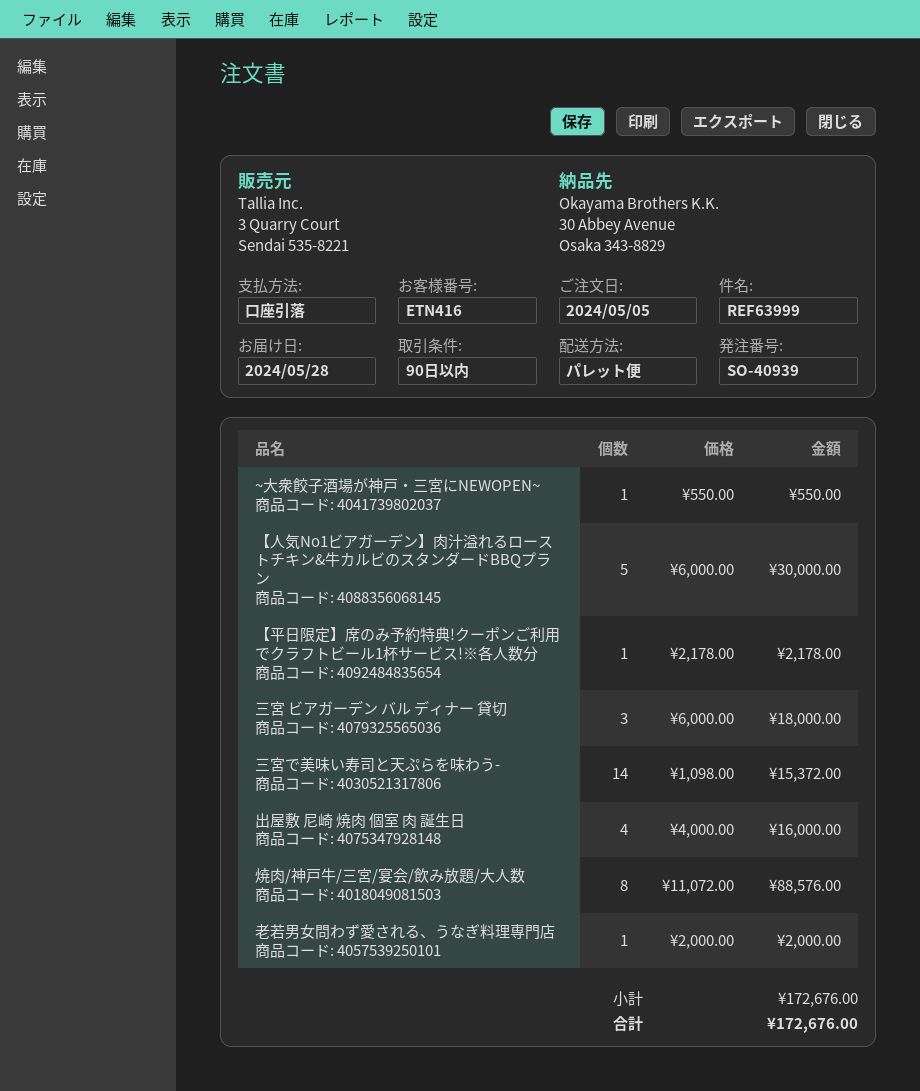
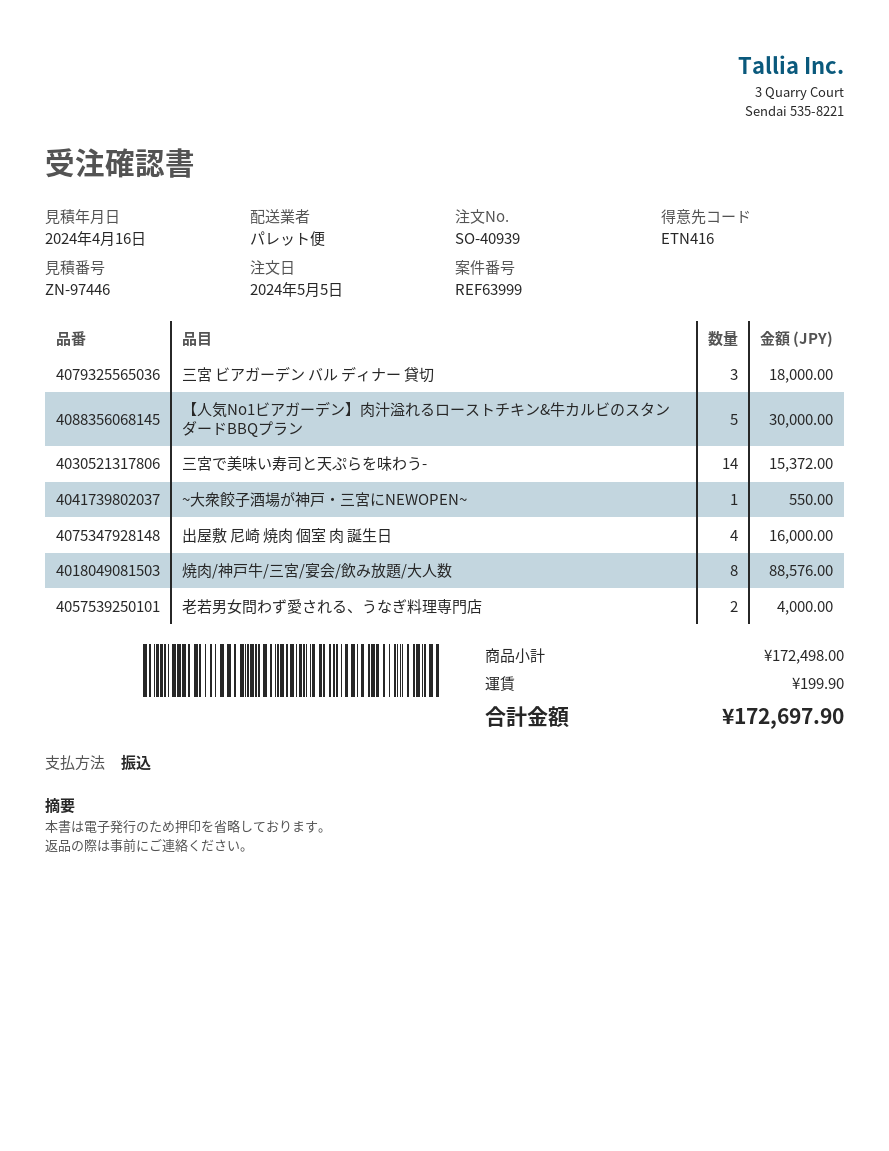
payment method: direct debit -> bank transfer
【平日限定】席のみ予約特典!クーポンご利用でクラフトビール1杯サービス!※各人数分: 1 for 2178.00 -> none
老若男女問わず愛される、うなぎ料理専門店: 1 for 2000.00 -> 2 for 4000.00
subtotal: 172676.00 -> 172498.00
shipping: none -> 199.90
total: 172676.00 -> 172697.90

